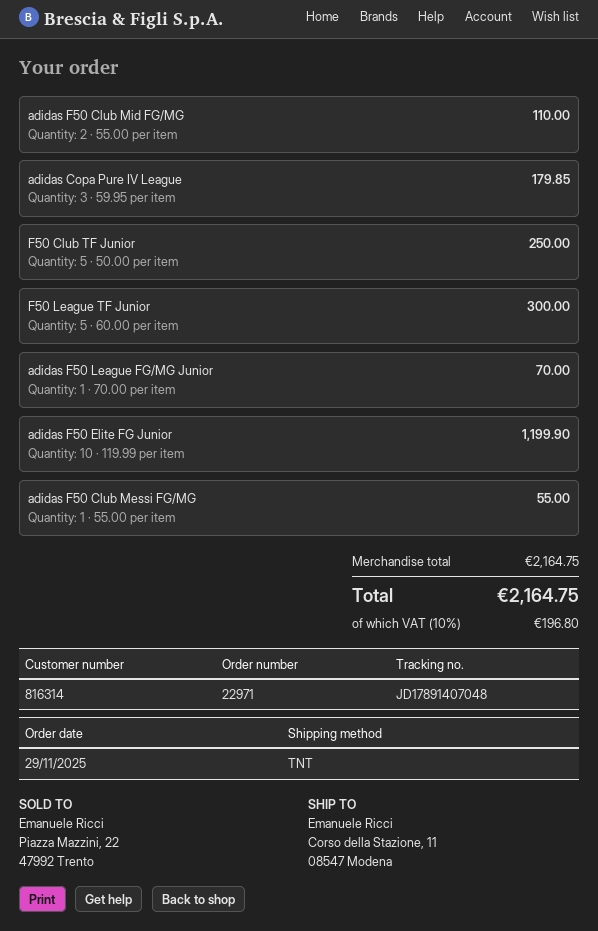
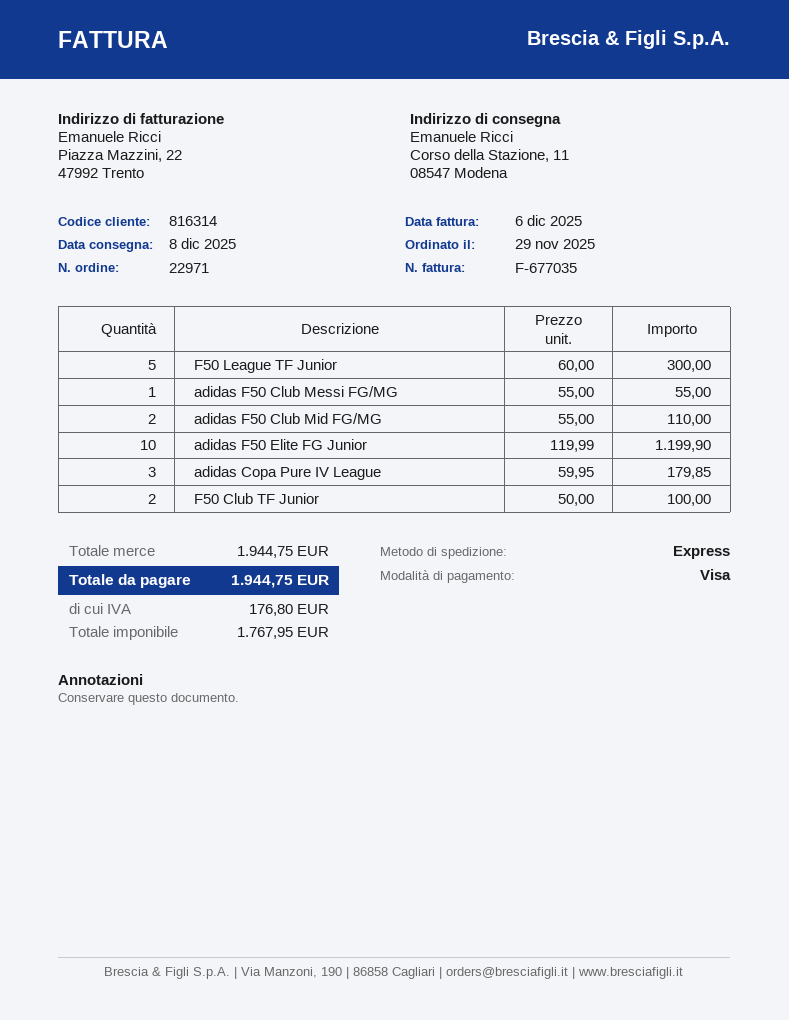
shipping method: TNT -> express
F50 Club TF Junior: 5 x 50.00 = 250.00 -> 2 x 50.00 = 100.00
adidas F50 League FG/MG Junior: 1 x 70.00 = 70.00 -> none
subtotal: 2164.75 -> 1944.75
tax: 196.80 -> 176.80
total: 2164.75 -> 1944.75

